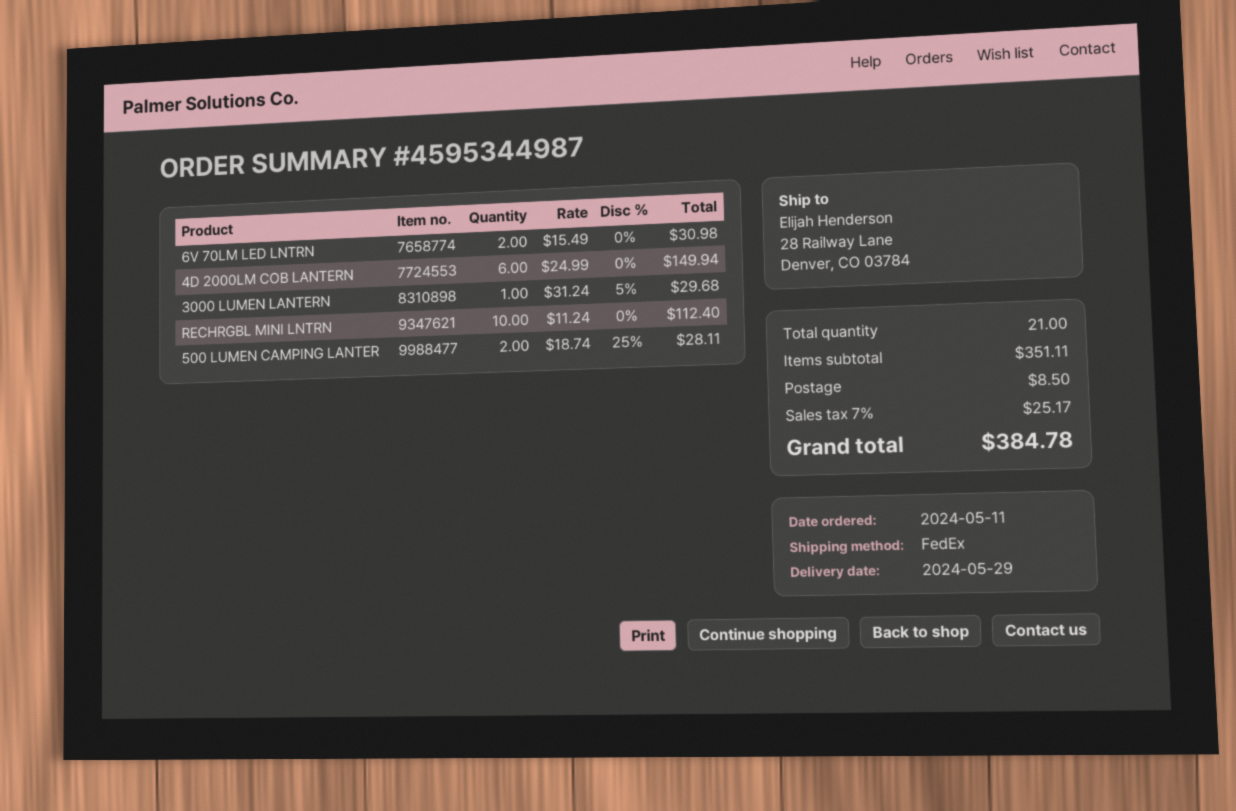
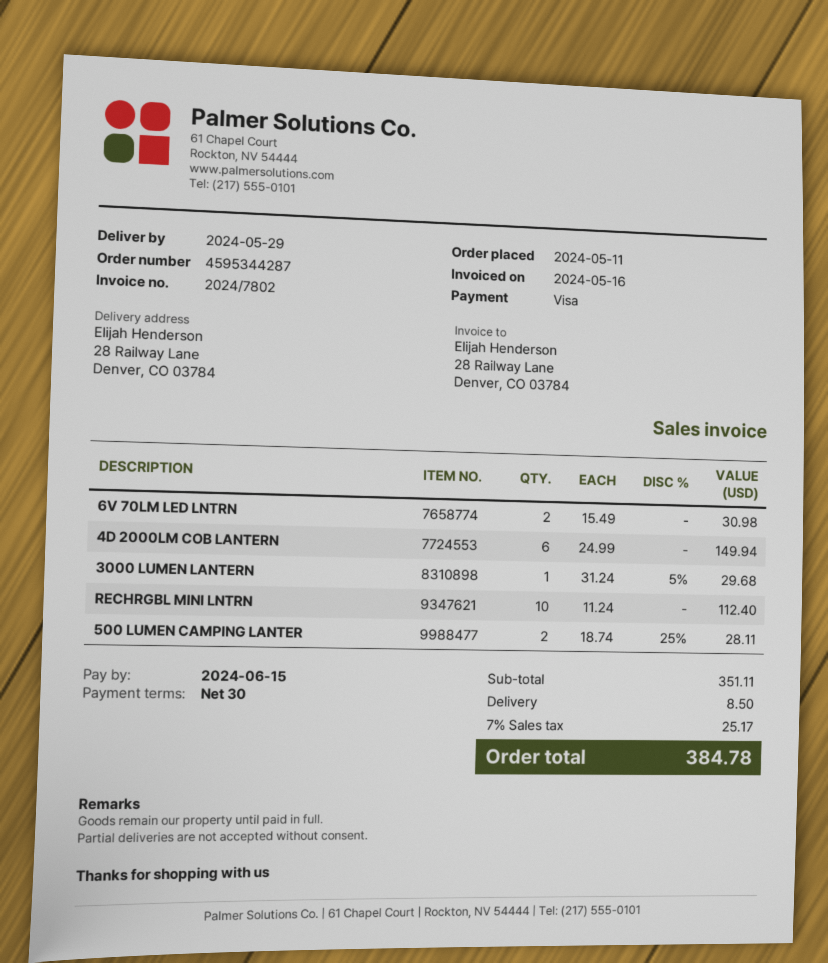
order number: 4595344987 -> 4595344287

